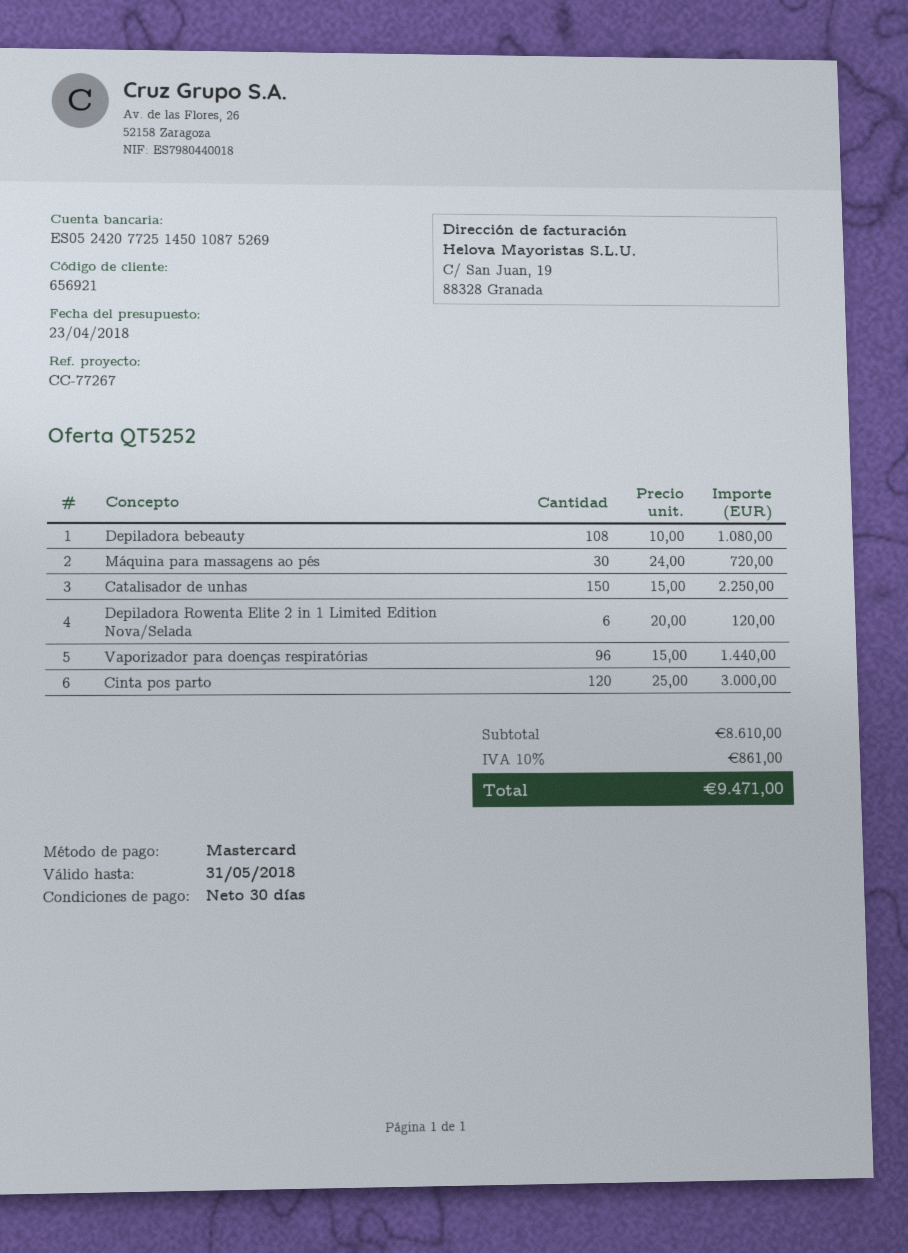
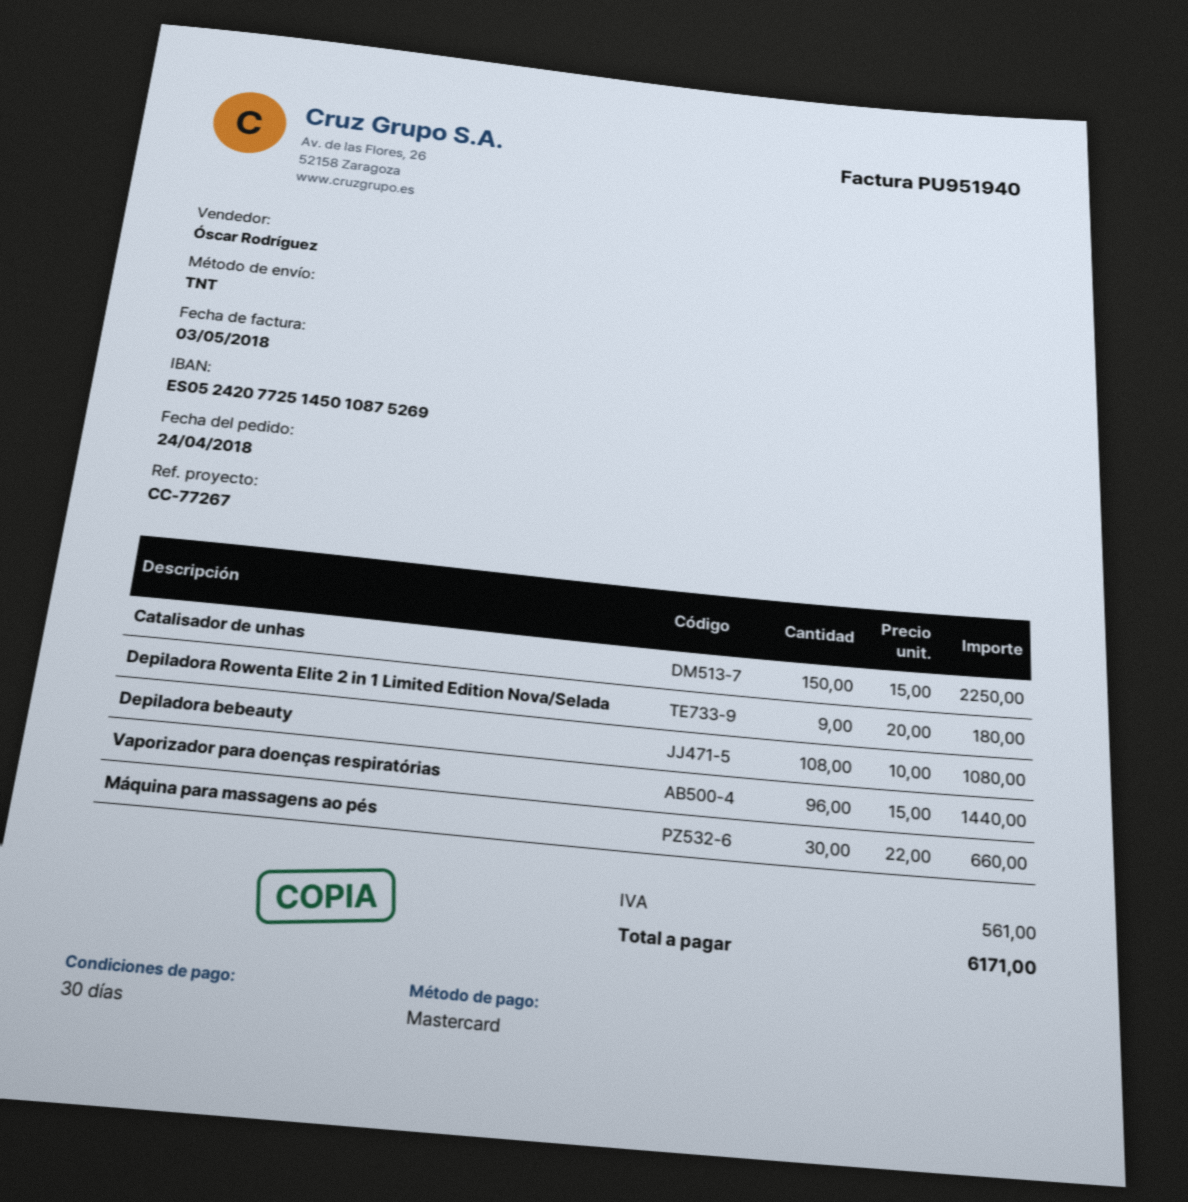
Máquina para massagens ao pés: 30 x 24.00 = 720.00 -> 30 x 22.00 = 660.00
Depiladora Rowenta Elite 2 in 1 Limited Edition Nova/Selada: 6 x 20.00 = 120.00 -> 9 x 20.00 = 180.00
Cinta pos parto: 120 x 25.00 = 3000.00 -> none
tax: 861.00 -> 561.00
total: 9471.00 -> 6171.00

